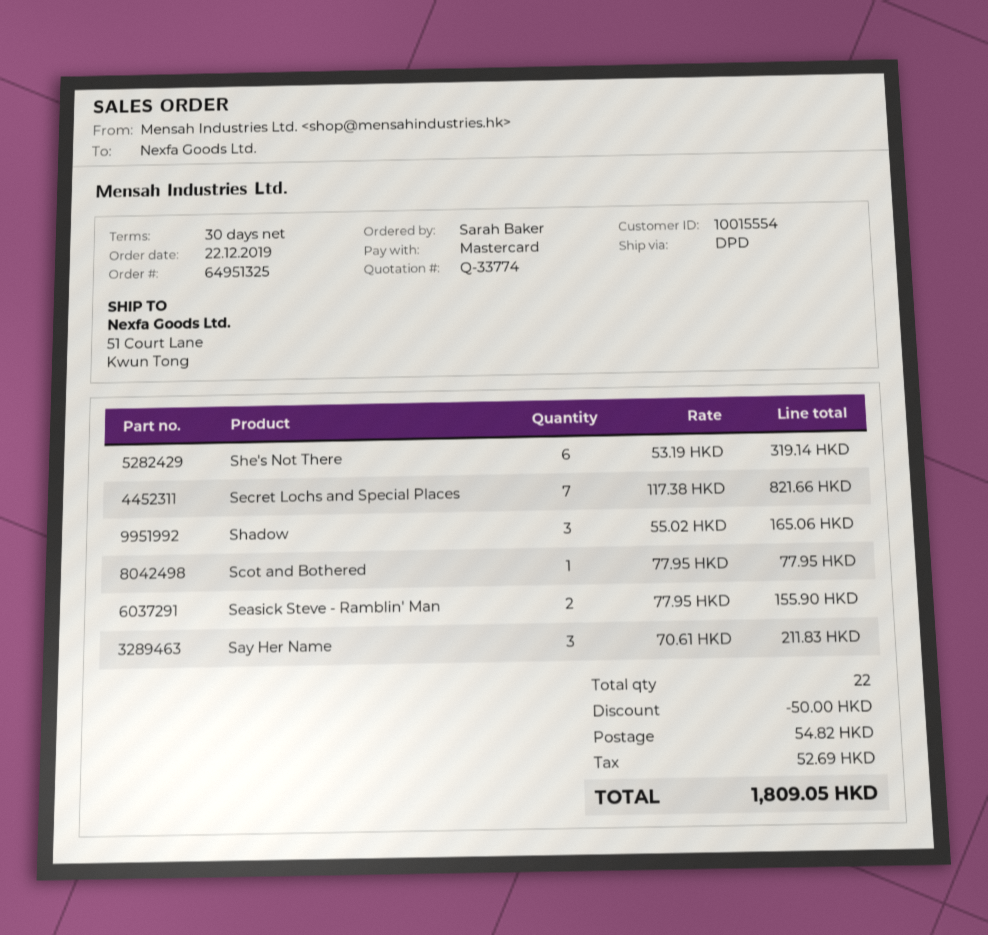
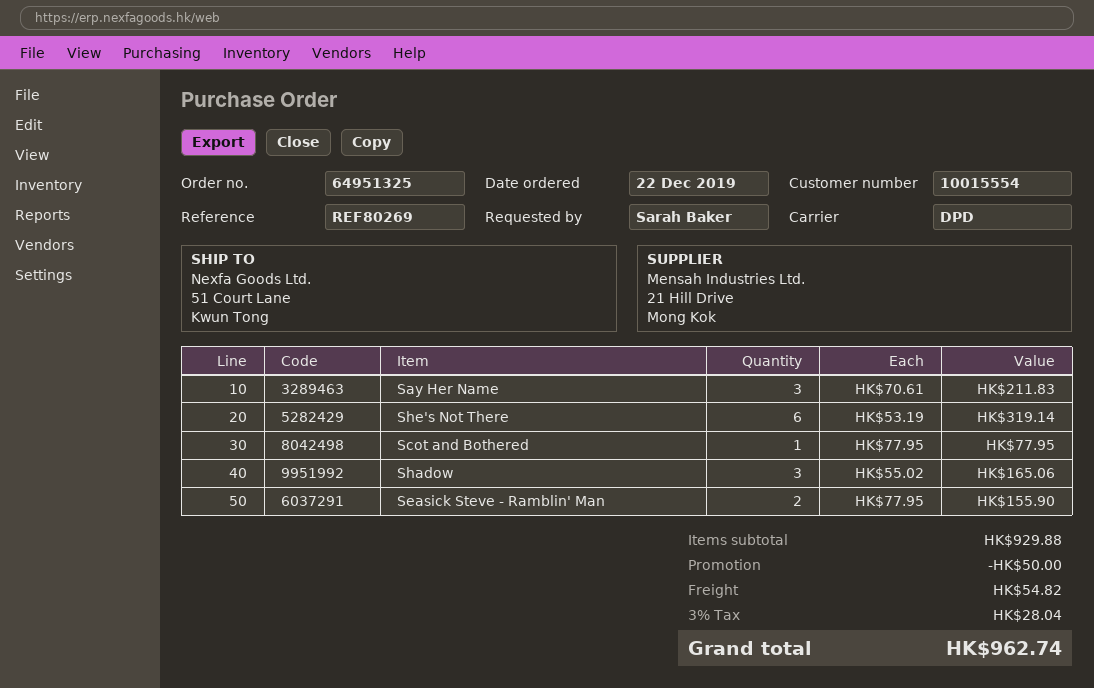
Secret Lochs and Special Places: 7 x 117.38 = 821.66 -> none
tax: 52.69 -> 28.04
total: 1809.05 -> 962.74

